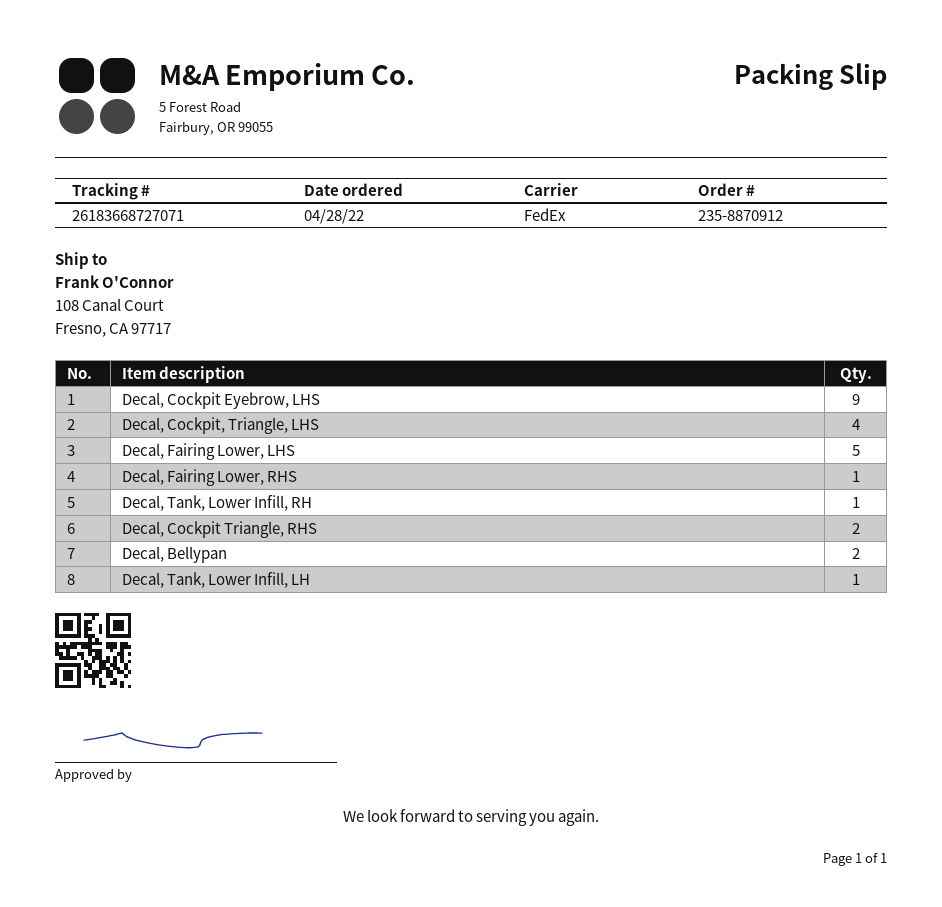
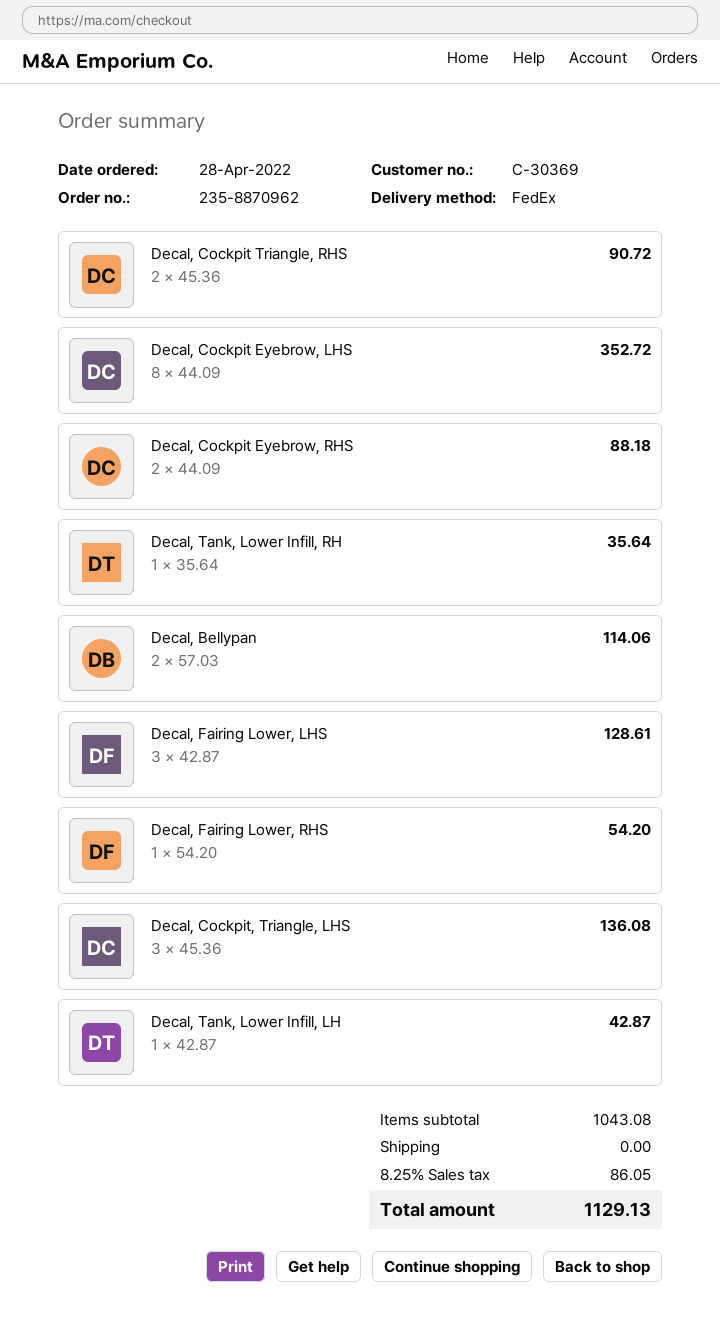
order number: 235-8870912 -> 235-8870962
Decal, Cockpit Eyebrow, LHS: 9 -> 8
Decal, Cockpit, Triangle, LHS: 4 -> 3
Decal, Fairing Lower, LHS: 5 -> 3
Decal, Cockpit Eyebrow, RHS: none -> 2

